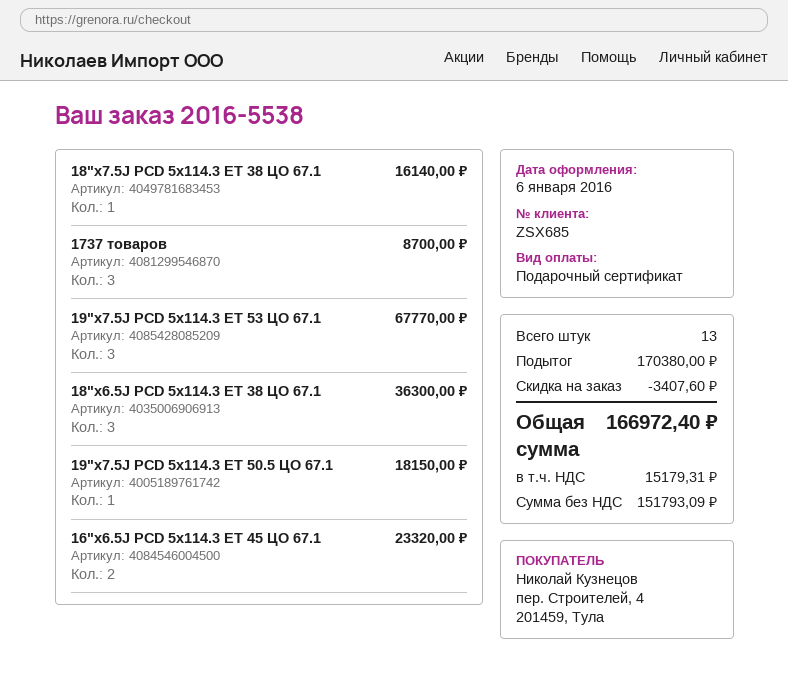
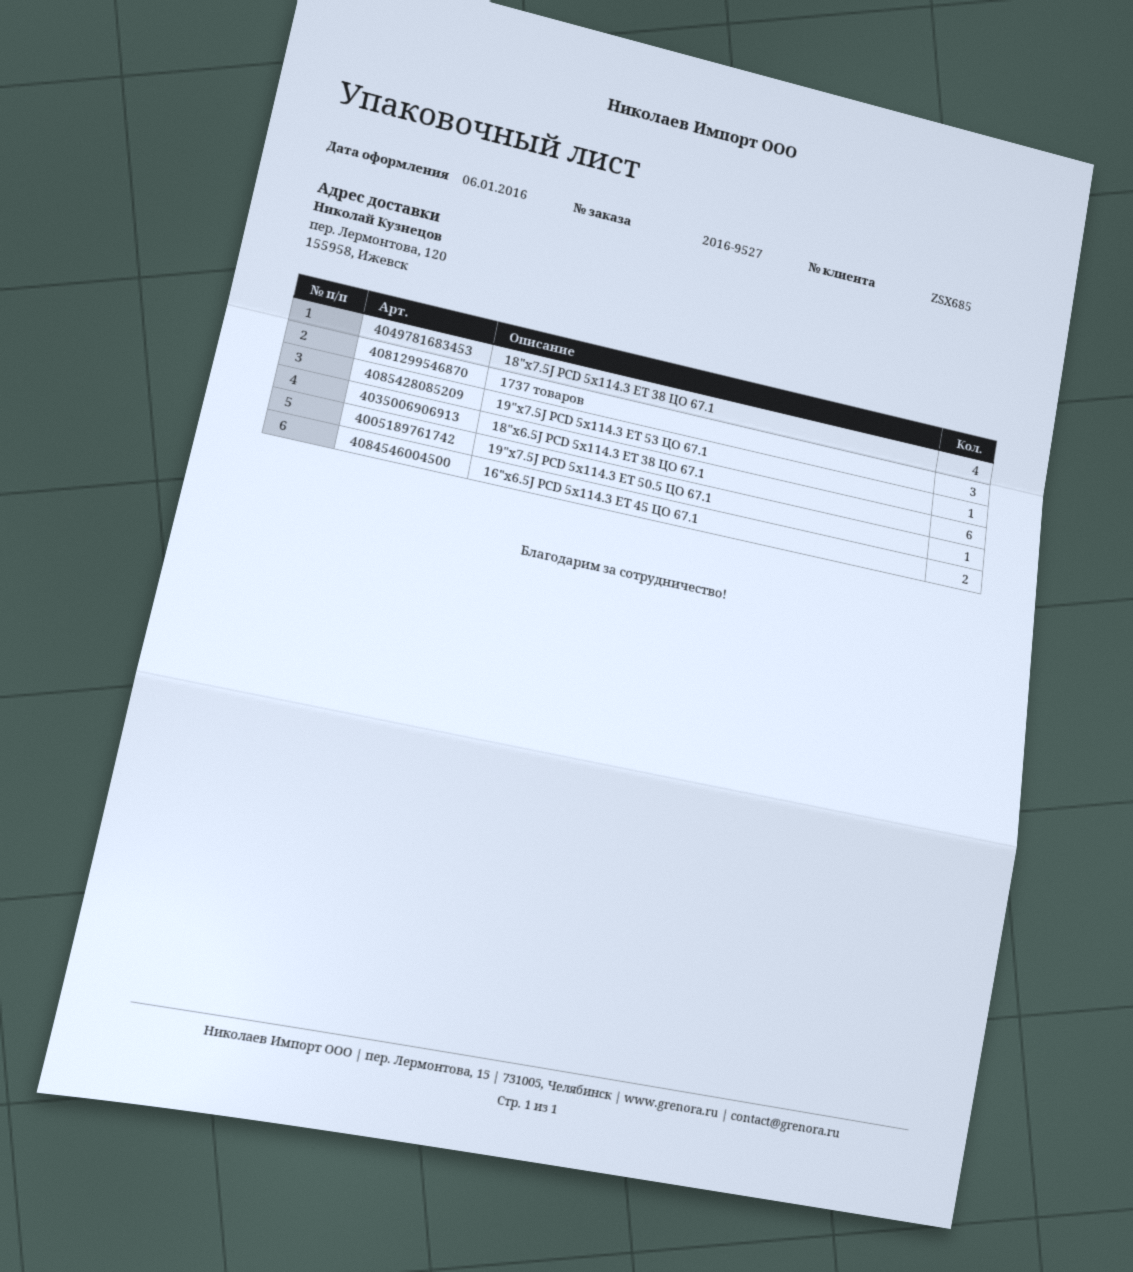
order number: 2016-5538 -> 2016-9527
18"x7.5J PCD 5x114.3 ЕТ 38 ЦО 67.1: 1 -> 4
19"x7.5J PCD 5x114.3 ЕТ 53 ЦО 67.1: 3 -> 1
18"x6.5J PCD 5x114.3 ЕТ 38 ЦО 67.1: 3 -> 6

